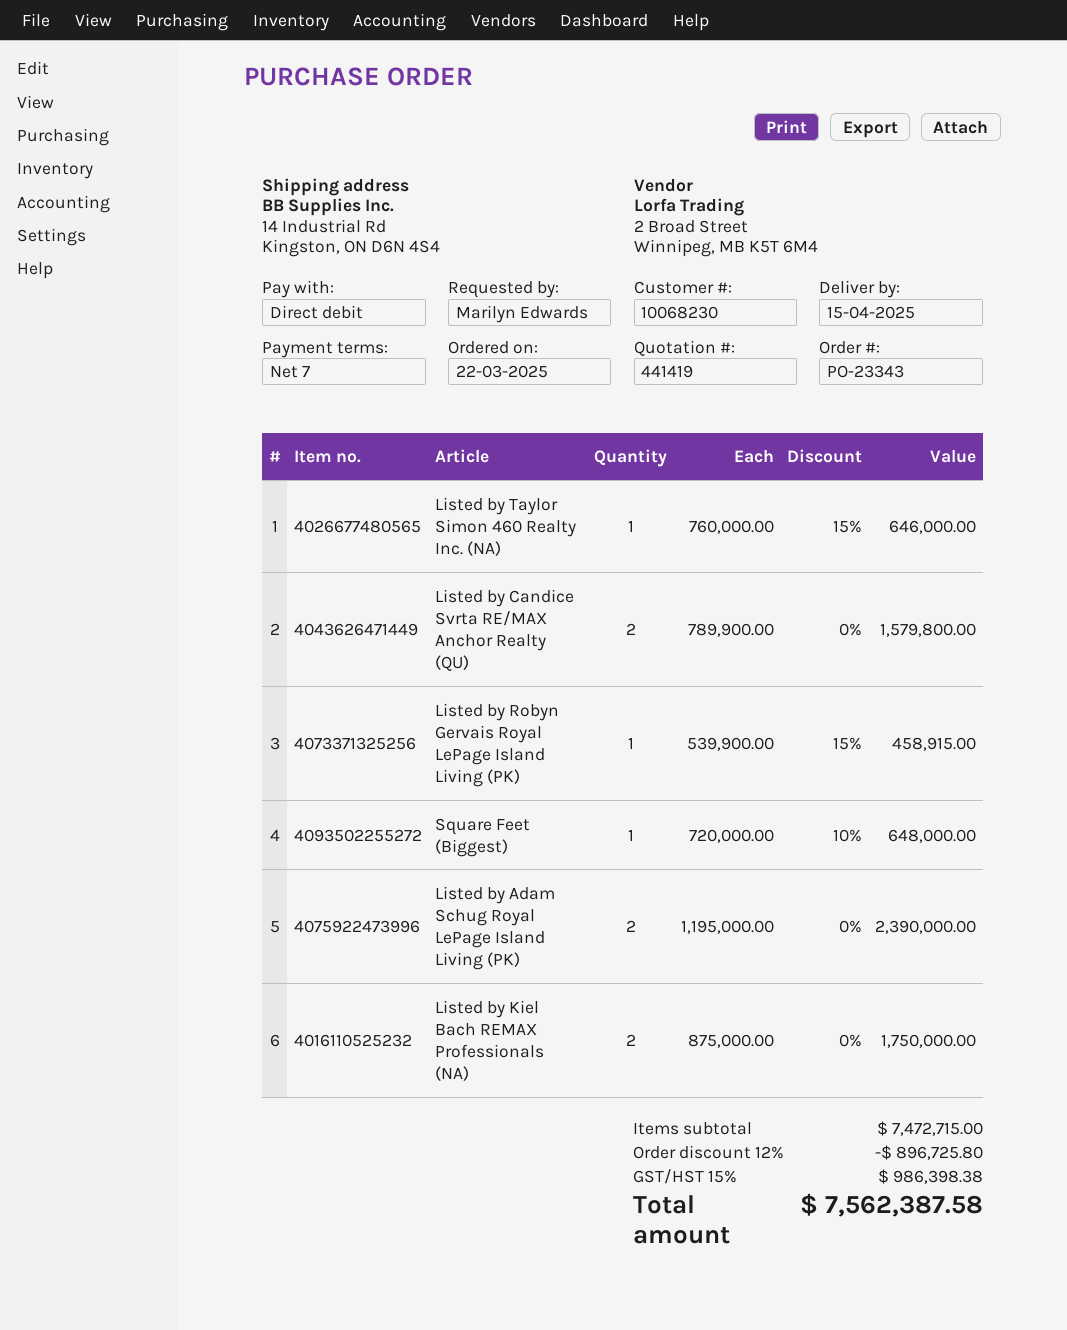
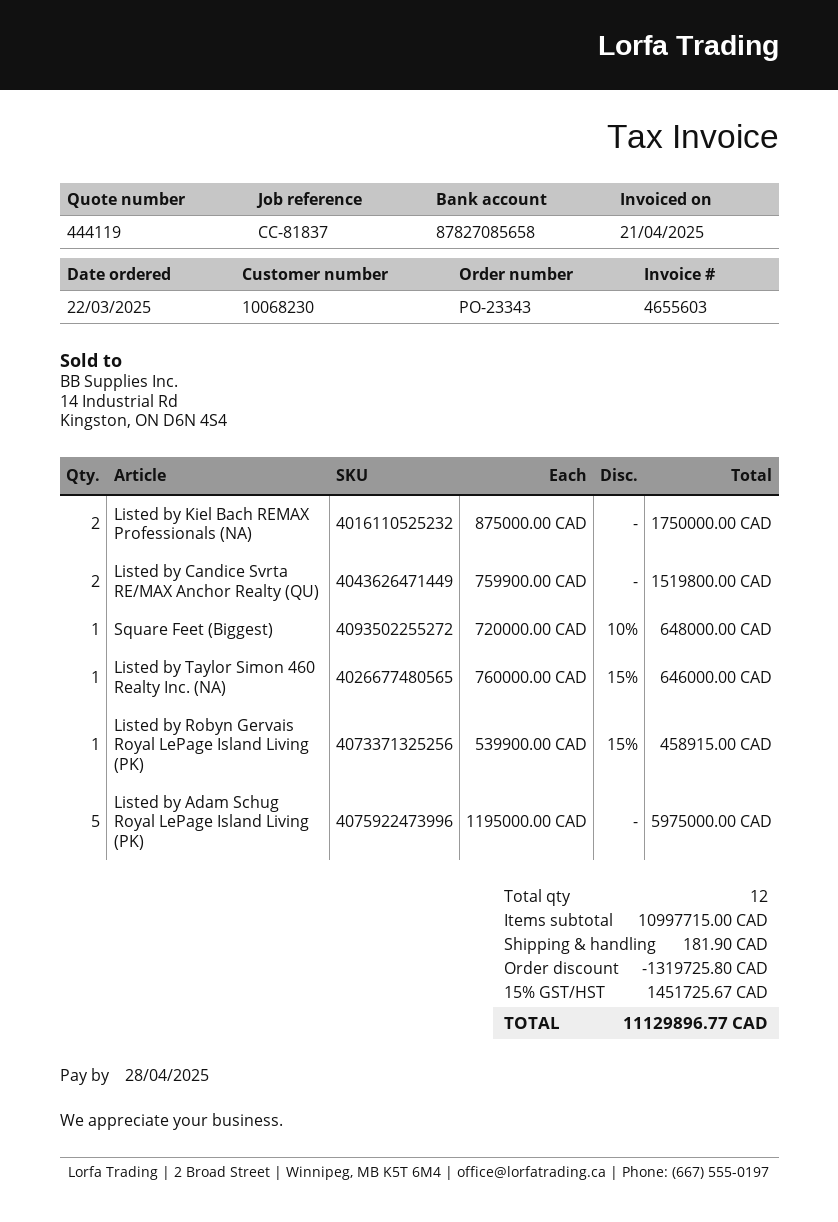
quote number: 441419 -> 444119
Listed by Candice Svrta RE/MAX Anchor Realty (QU): 2 x 789900.00 = 1579800.00 -> 2 x 759900.00 = 1519800.00
Listed by Adam Schug Royal LePage Island Living (PK): 2 x 1195000.00 = 2390000.00 -> 5 x 1195000.00 = 5975000.00
subtotal: 7472715.00 -> 10997715.00
discount: 896725.80 -> 1319725.80
shipping: none -> 181.90
tax: 15% = 986398.38 -> 15% = 1451725.67
total: 7562387.58 -> 11129896.77

